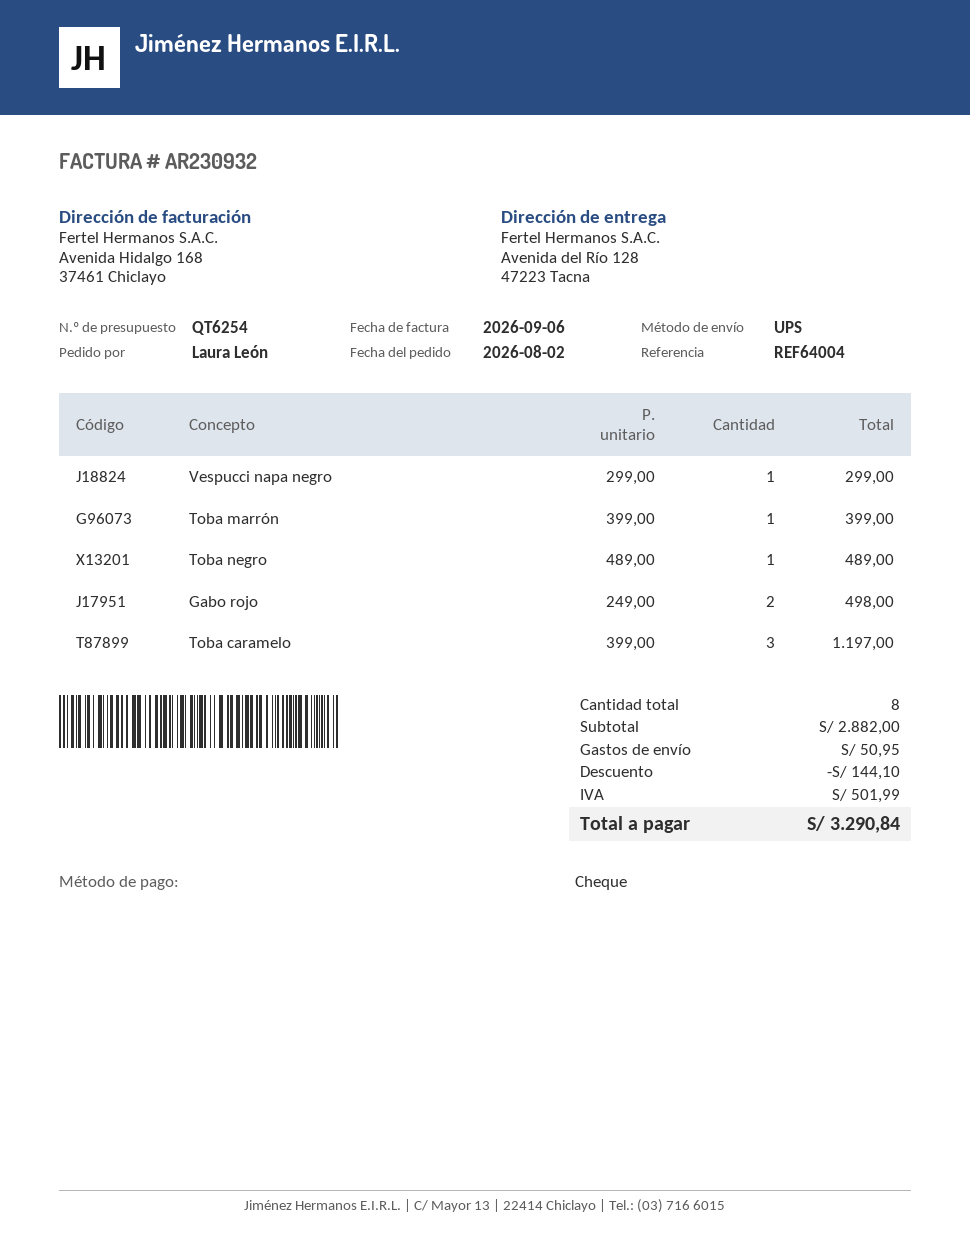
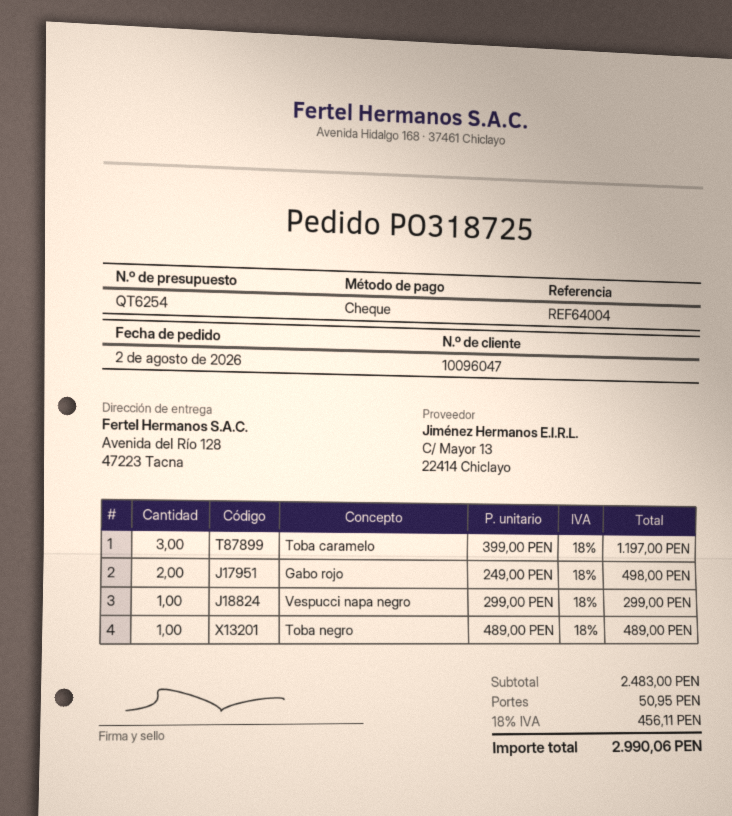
Toba marrón: 1 x 399.00 = 399.00 -> none
subtotal: 2882.00 -> 2483.00
discount: 144.10 -> none
tax: 501.99 -> 456.11
total: 3290.84 -> 2990.06

